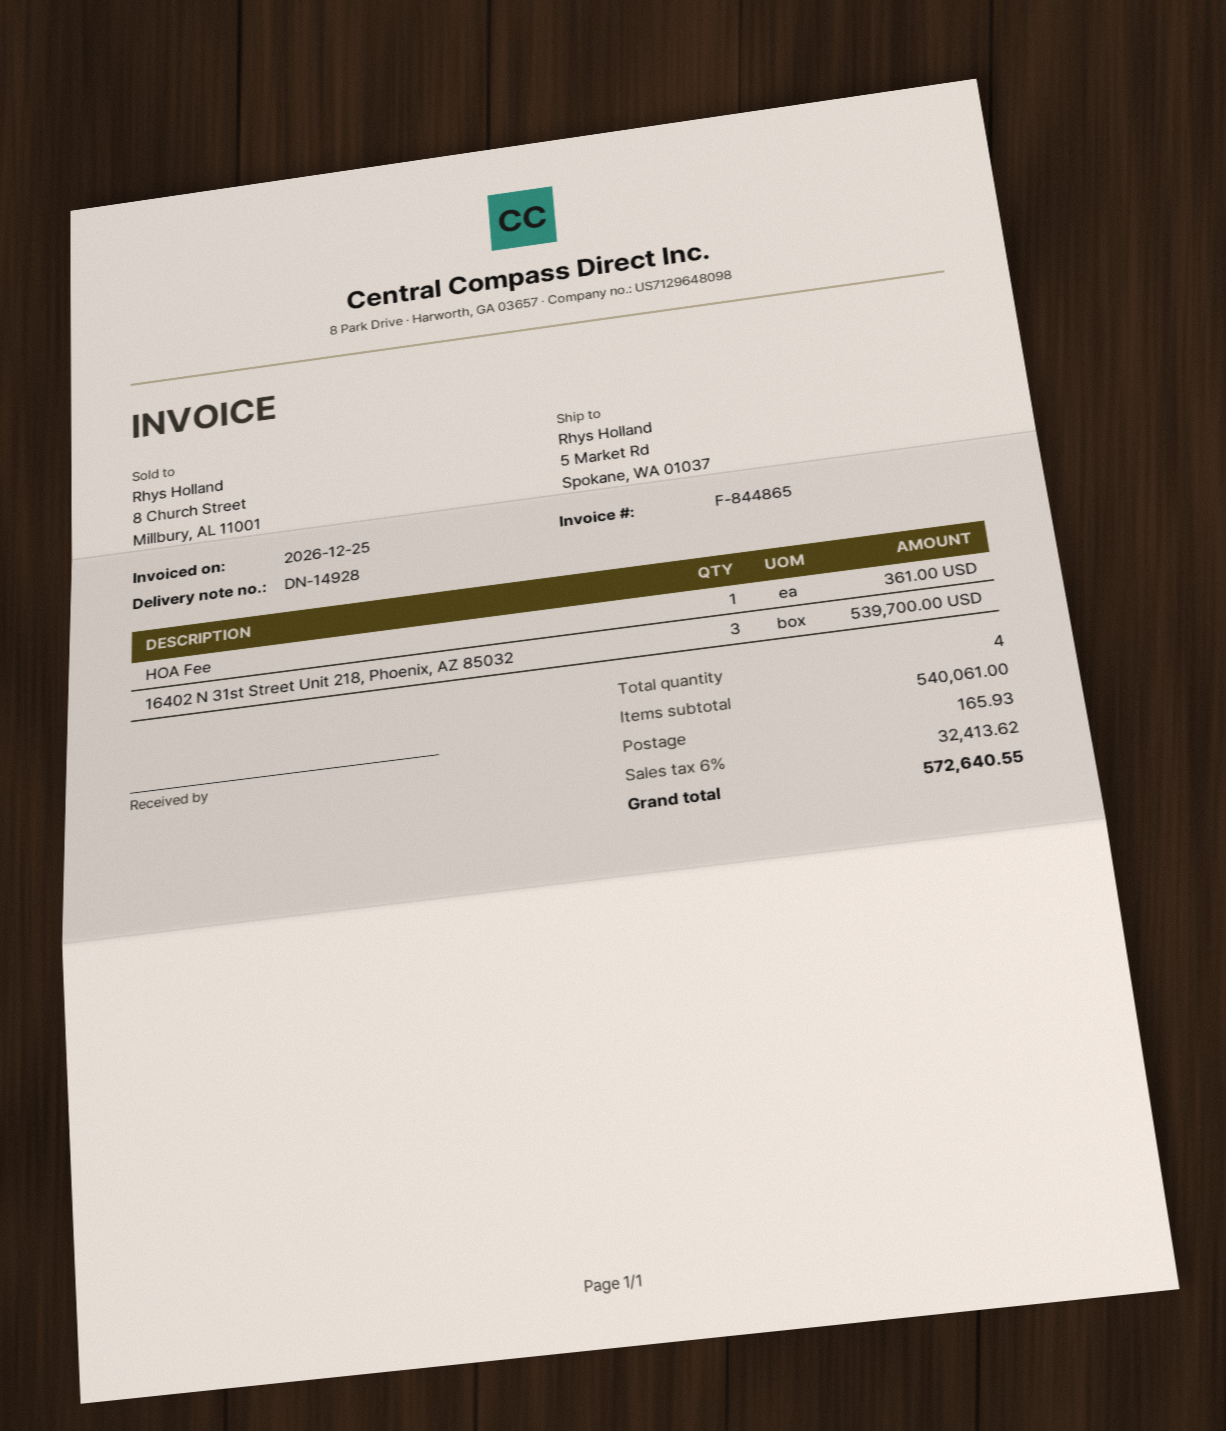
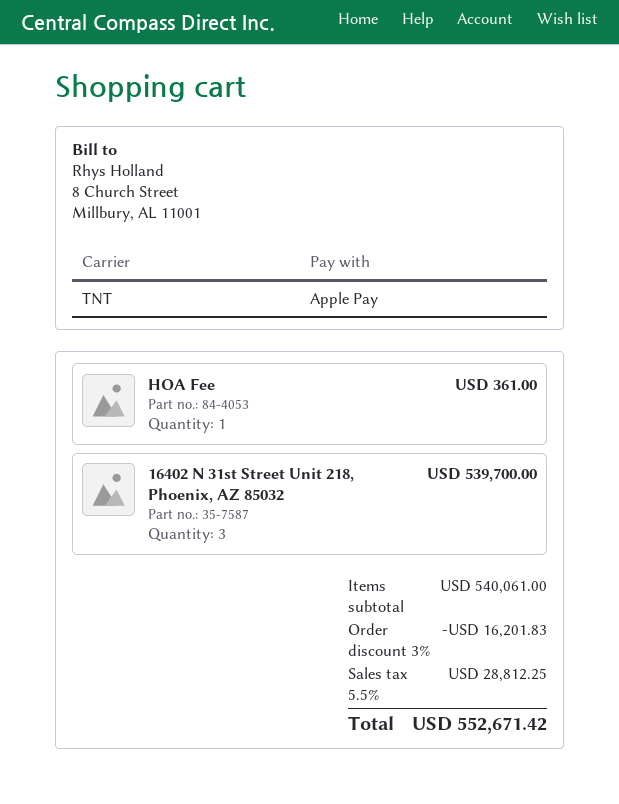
discount: none -> 3% = 16201.83
shipping: 165.93 -> none
tax: 6% = 32413.62 -> 5.5% = 28812.25
total: 572640.55 -> 552671.42

